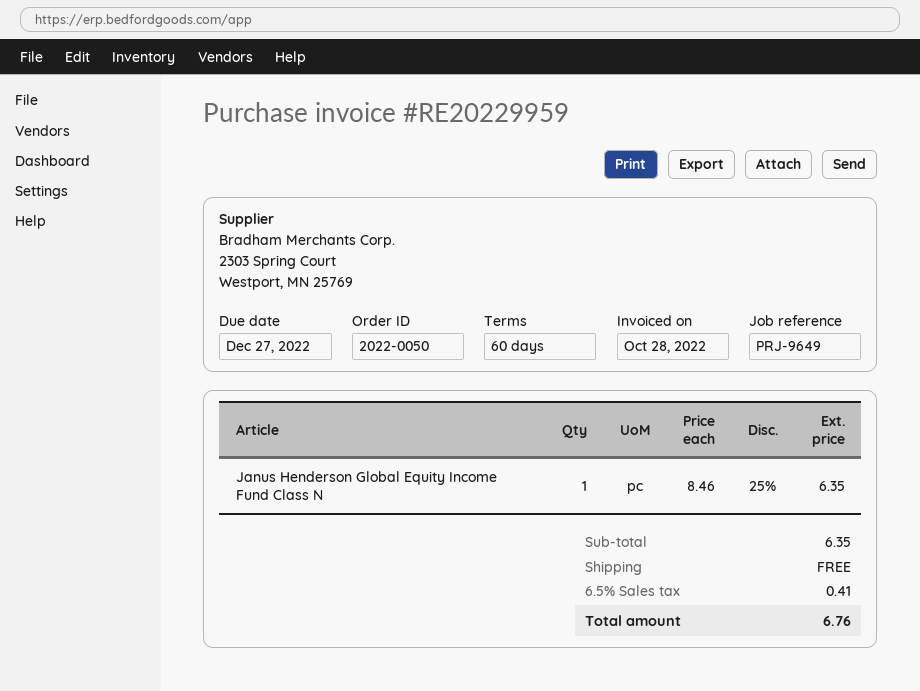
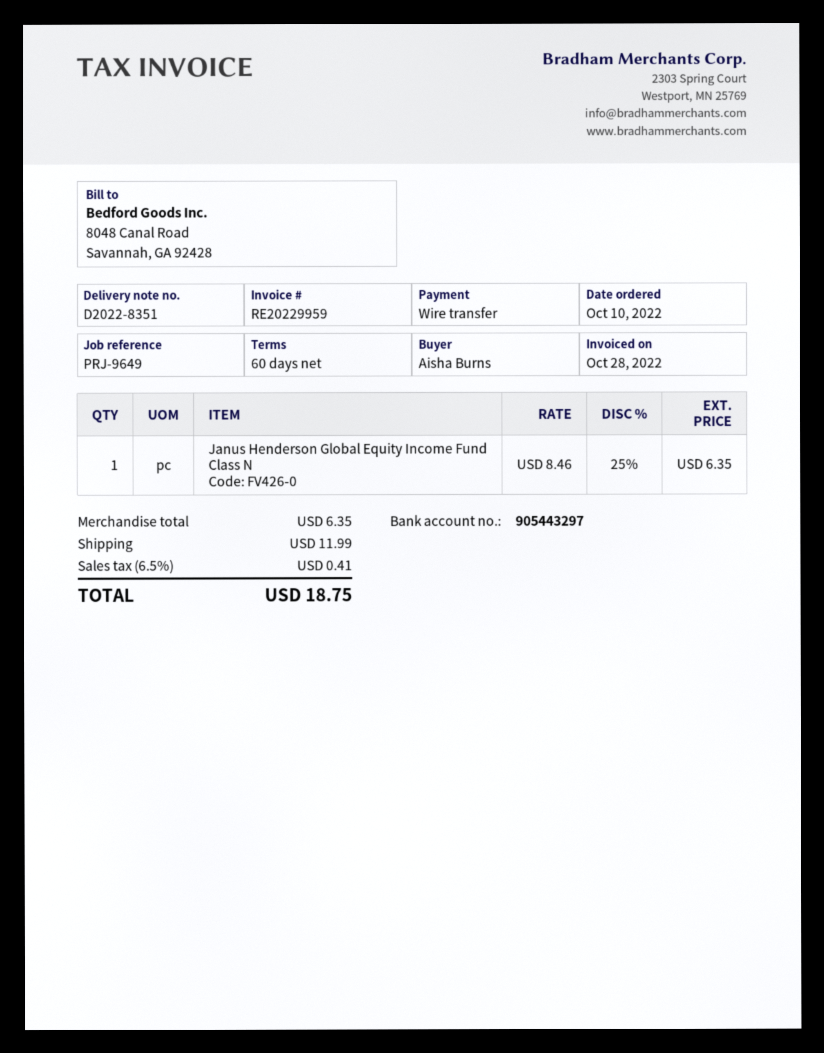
shipping: 0.00 -> 11.99
total: 6.76 -> 18.75

